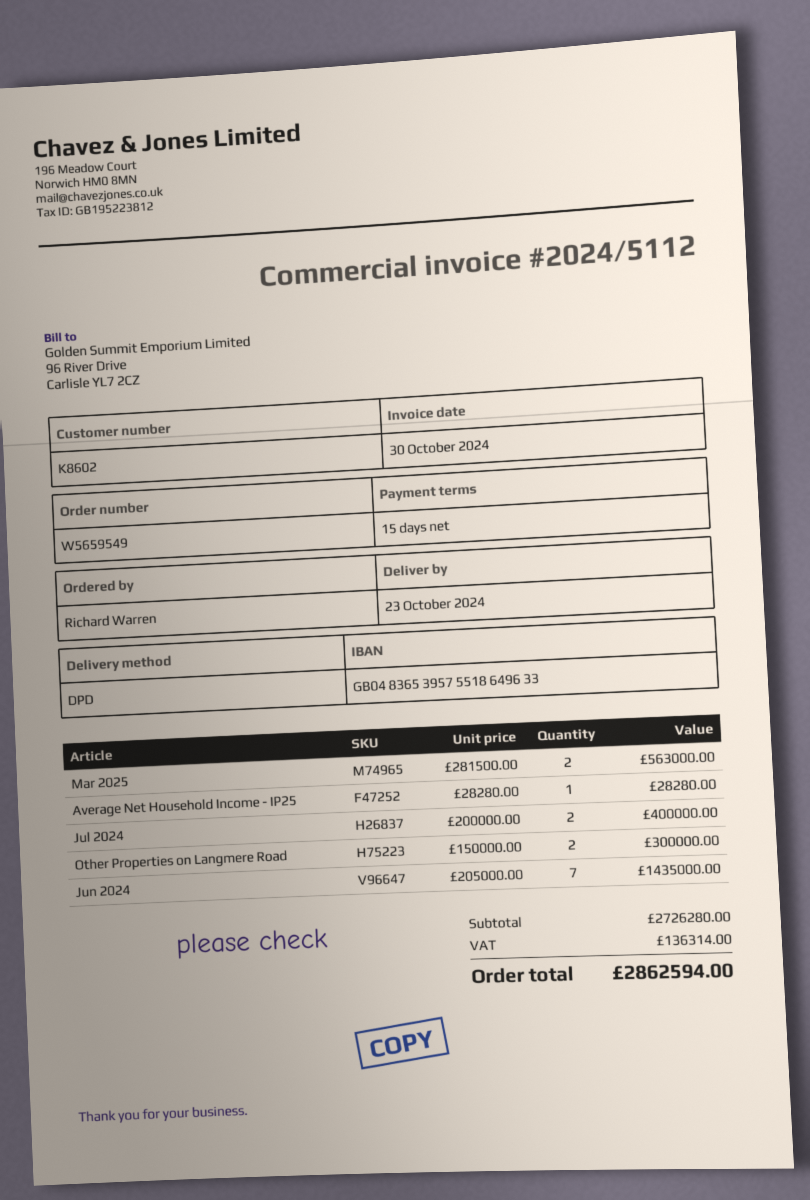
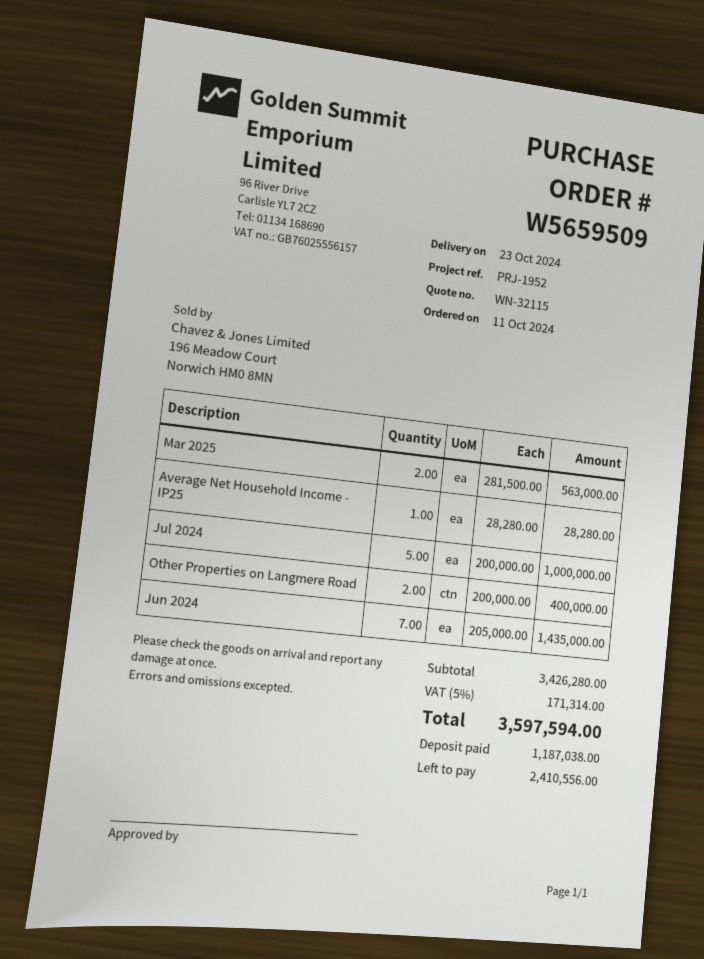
order number: W5659549 -> W5659509
Jul 2024: 2 x 200000.00 = 400000.00 -> 5 x 200000.00 = 1000000.00
Other Properties on Langmere Road: 2 x 150000.00 = 300000.00 -> 2 x 200000.00 = 400000.00
subtotal: 2726280.00 -> 3426280.00
tax: 136314.00 -> 171314.00
total: 2862594.00 -> 3597594.00

